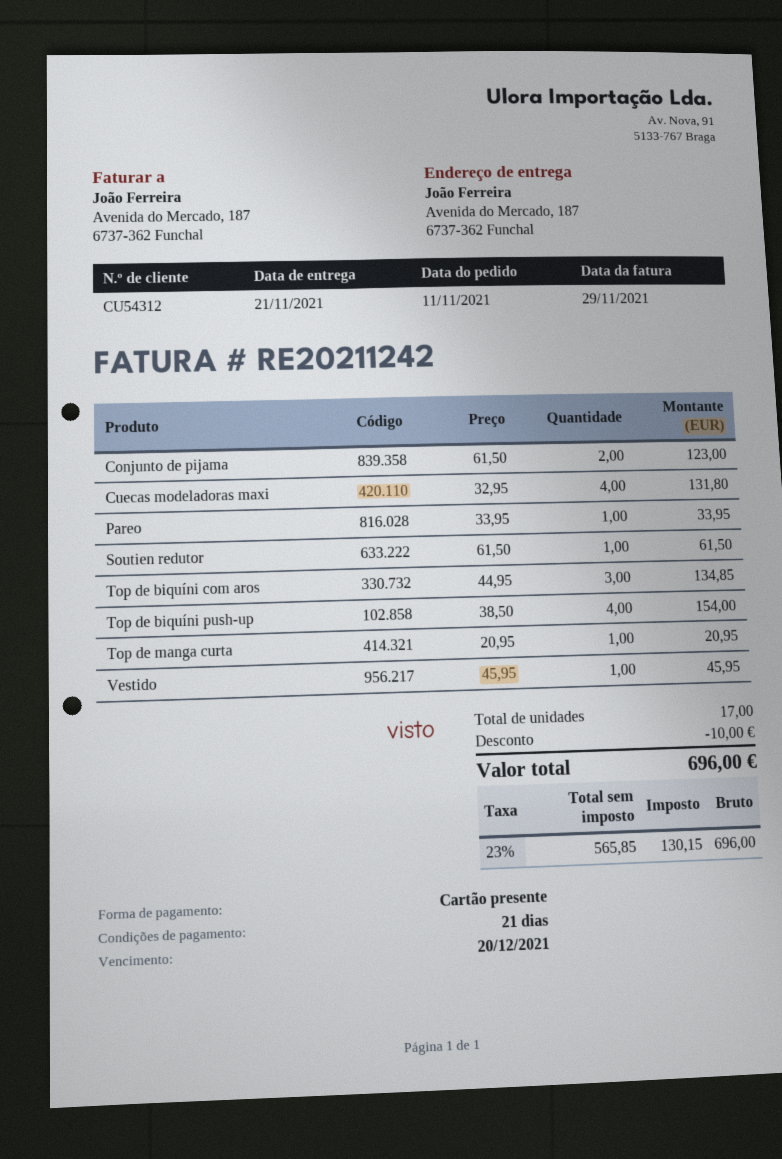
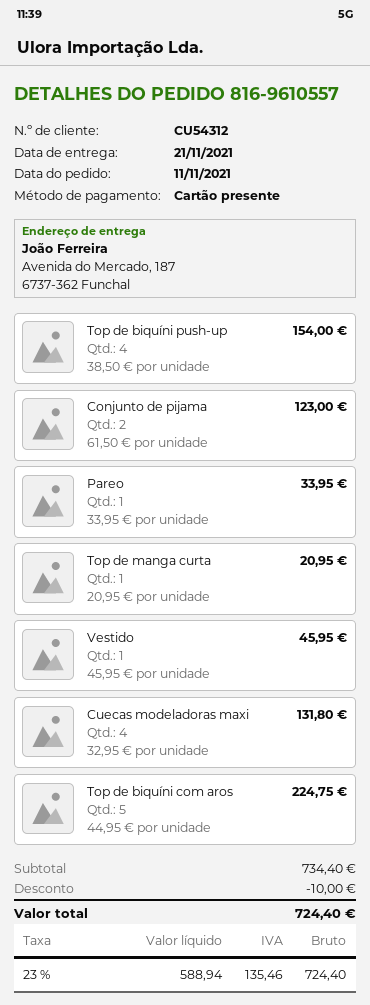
Soutien redutor: 1 x 61.50 = 61.50 -> none
Top de biquíni com aros: 3 x 44.95 = 134.85 -> 5 x 44.95 = 224.75
net: 565.85 -> 588.94
tax: 23% = 130.15 -> 23% = 135.46
total: 696.00 -> 724.40

